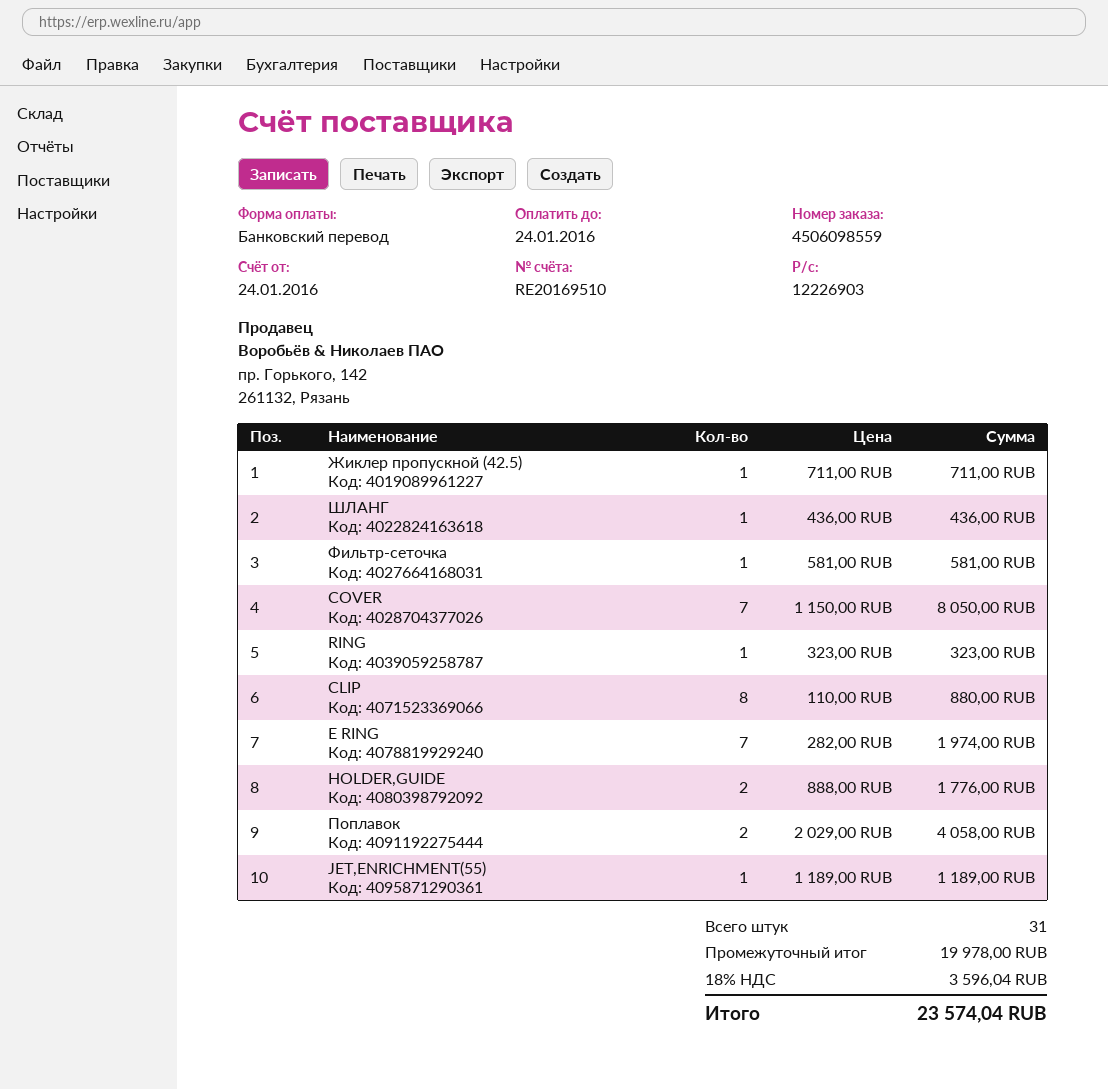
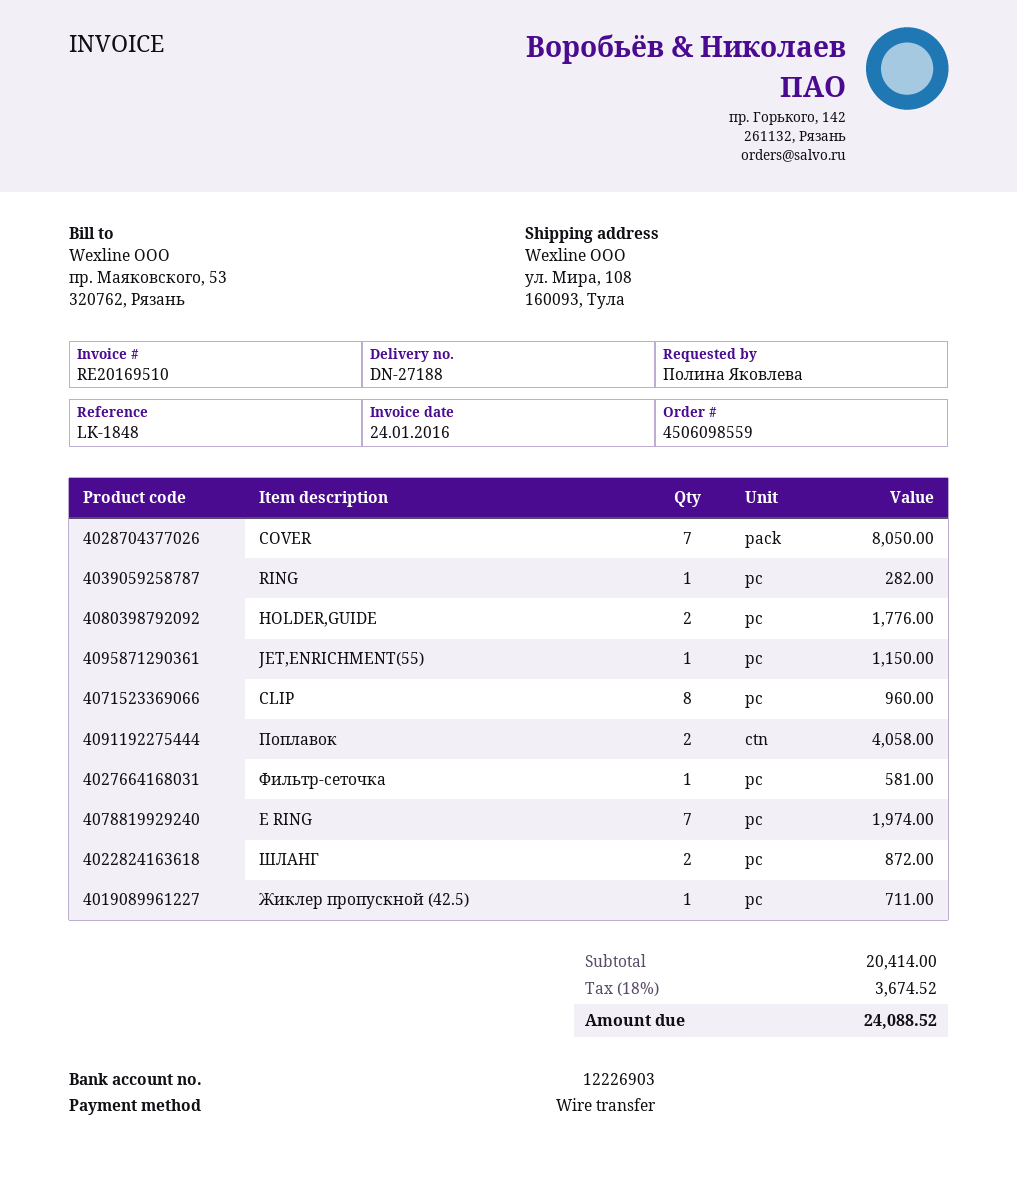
ШЛАНГ: 1 for 436.00 -> 2 for 872.00
RING: 1 for 323.00 -> 1 for 282.00
CLIP: 8 for 880.00 -> 8 for 960.00
JET,ENRICHMENT(55): 1 for 1189.00 -> 1 for 1150.00
subtotal: 19978.00 -> 20414.00
tax: 18% = 3596.04 -> 18% = 3674.52
total: 23574.04 -> 24088.52

